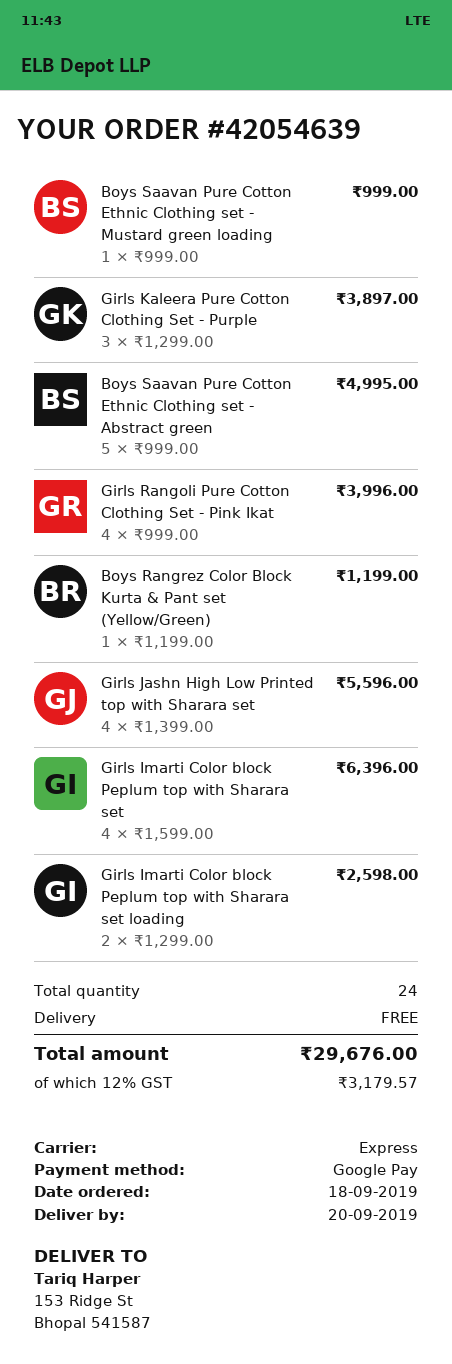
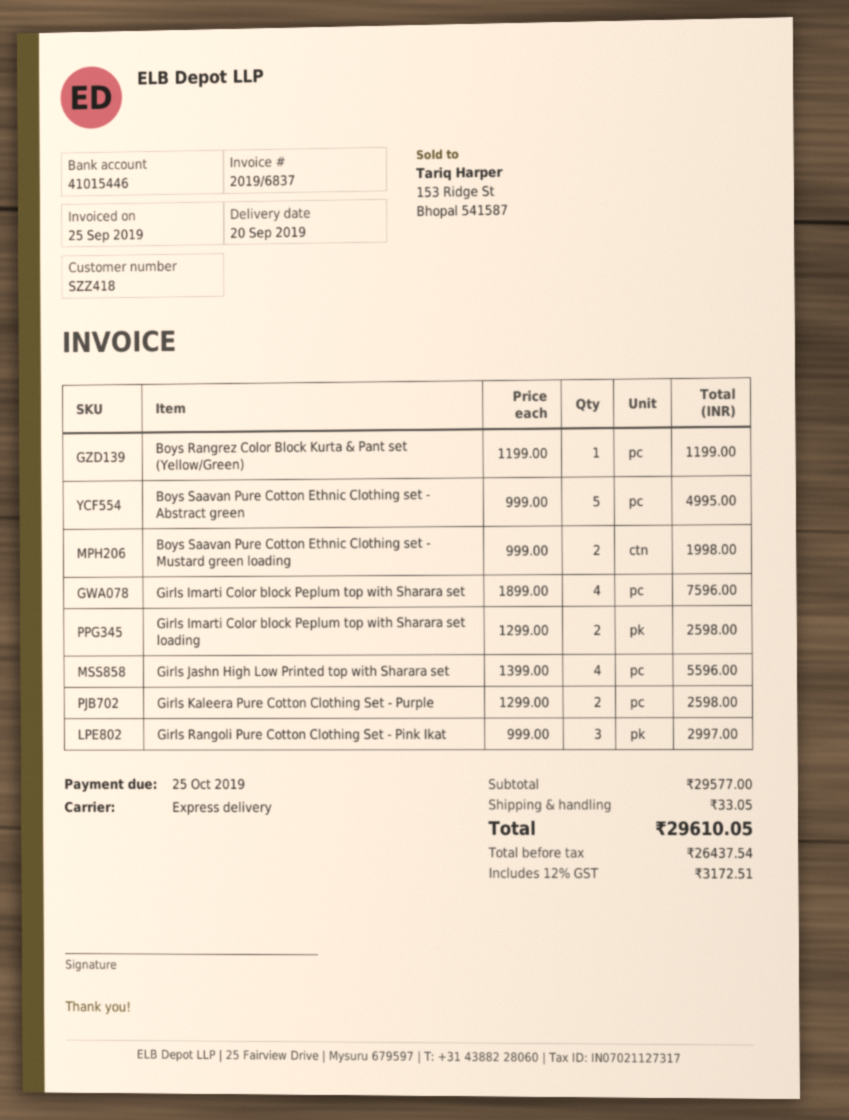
Boys Saavan Pure Cotton Ethnic Clothing set - Mustard green loading: 1 x 999.00 = 999.00 -> 2 x 999.00 = 1998.00
Girls Kaleera Pure Cotton Clothing Set - Purple: 3 x 1299.00 = 3897.00 -> 2 x 1299.00 = 2598.00
Girls Rangoli Pure Cotton Clothing Set - Pink Ikat: 4 x 999.00 = 3996.00 -> 3 x 999.00 = 2997.00
Girls Imarti Color block Peplum top with Sharara set: 4 x 1599.00 = 6396.00 -> 4 x 1899.00 = 7596.00
shipping: 0.00 -> 33.05
tax: 12% = 3179.57 -> 12% = 3172.51
total: 29676.00 -> 29610.05

